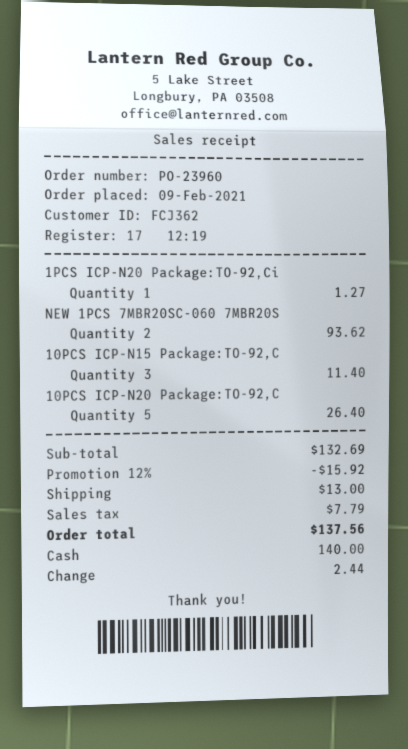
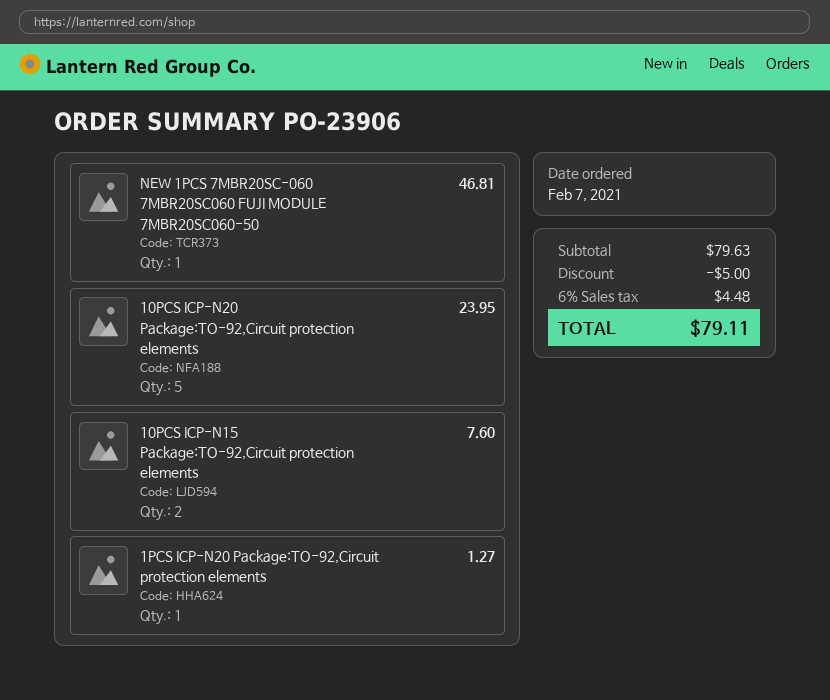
order number: PO-23960 -> PO-23906
order date: 2021-02-09 -> 2021-02-07
NEW 1PCS 7MBR20SC-060 7MBR20S: 2 for 93.62 -> 1 for 46.81
10PCS ICP-N15 Package:TO-92,C: 3 for 11.40 -> 2 for 7.60
10PCS ICP-N20 Package:TO-92,C: 5 for 26.40 -> 5 for 23.95
subtotal: 132.69 -> 79.63
discount: 15.92 -> 5.00
shipping: 13.00 -> none
tax: 7.79 -> 4.48
total: 137.56 -> 79.11

